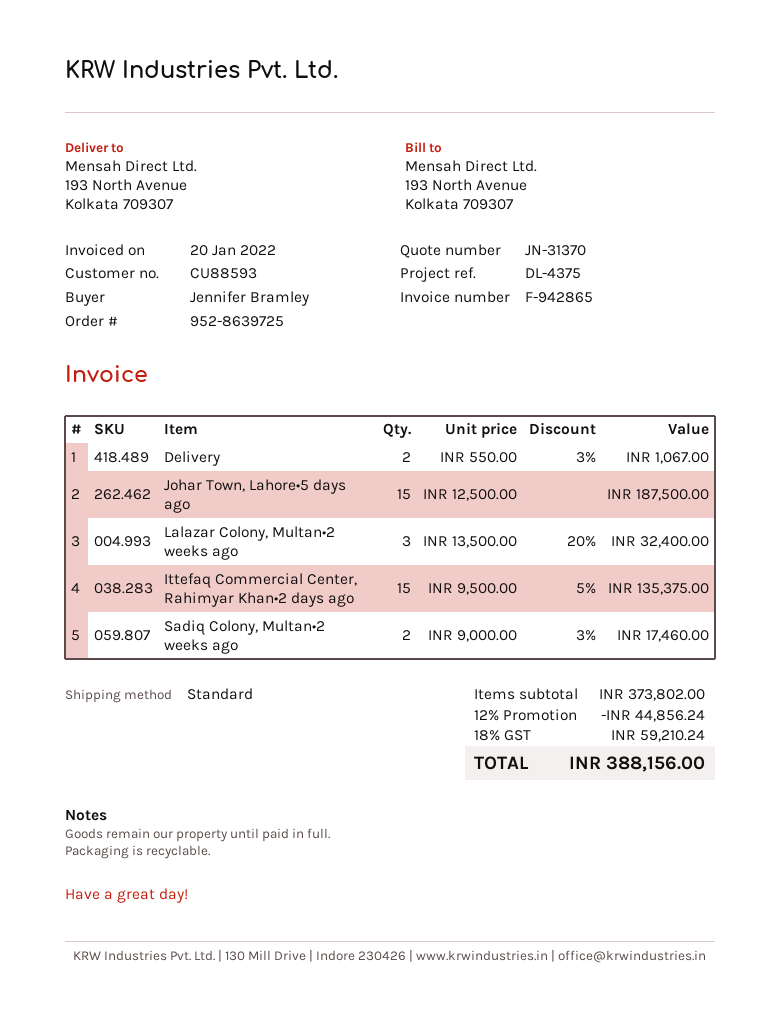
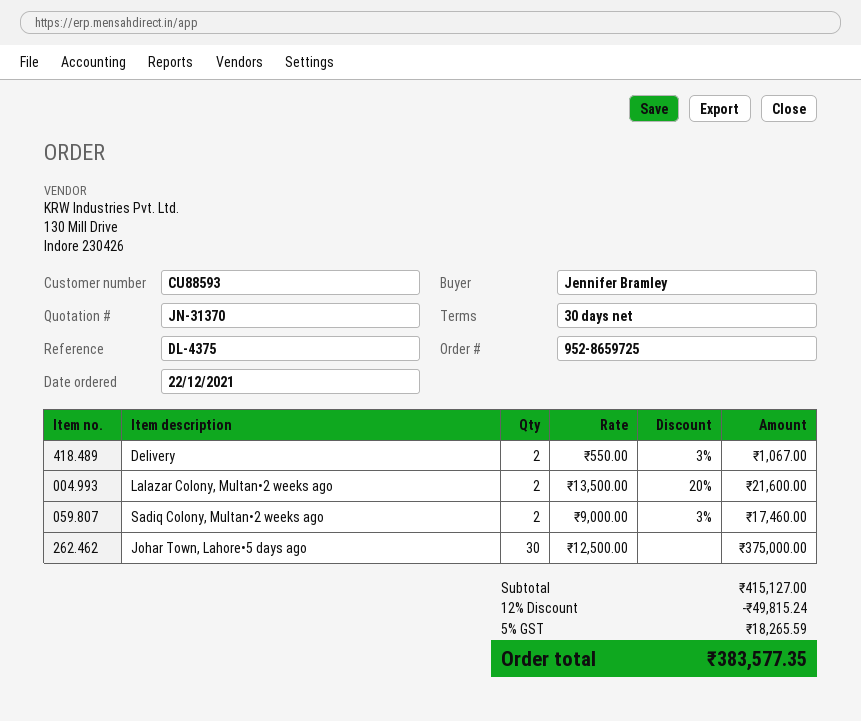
order number: 952-8639725 -> 952-8659725
Johar Town, Lahore•5 days ago: 15 x 12500.00 = 187500.00 -> 30 x 12500.00 = 375000.00
Lalazar Colony, Multan•2 weeks ago: 3 x 13500.00 - 20% = 32400.00 -> 2 x 13500.00 - 20% = 21600.00
Ittefaq Commercial Center, Rahimyar Khan•2 days ago: 15 x 9500.00 - 5% = 135375.00 -> none
subtotal: 373802.00 -> 415127.00
discount: 12% = 44856.24 -> 12% = 49815.24
tax: 18% = 59210.24 -> 5% = 18265.59
total: 388156.00 -> 383577.35

